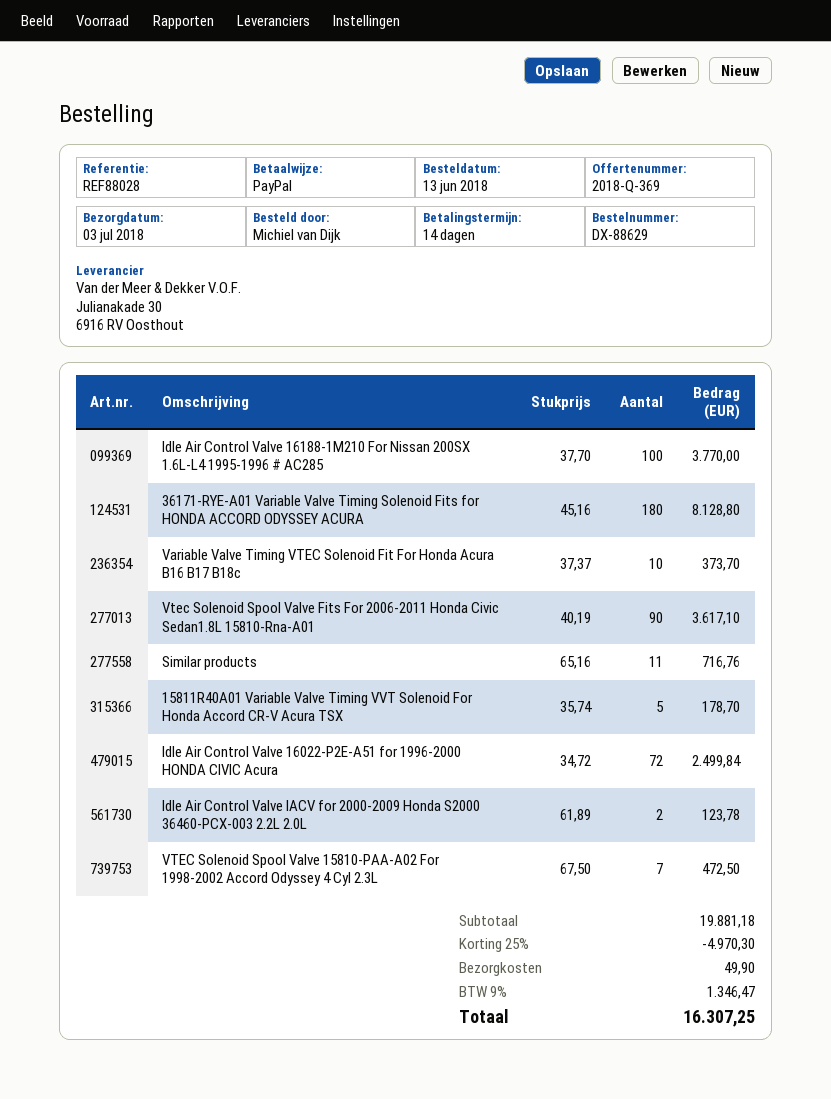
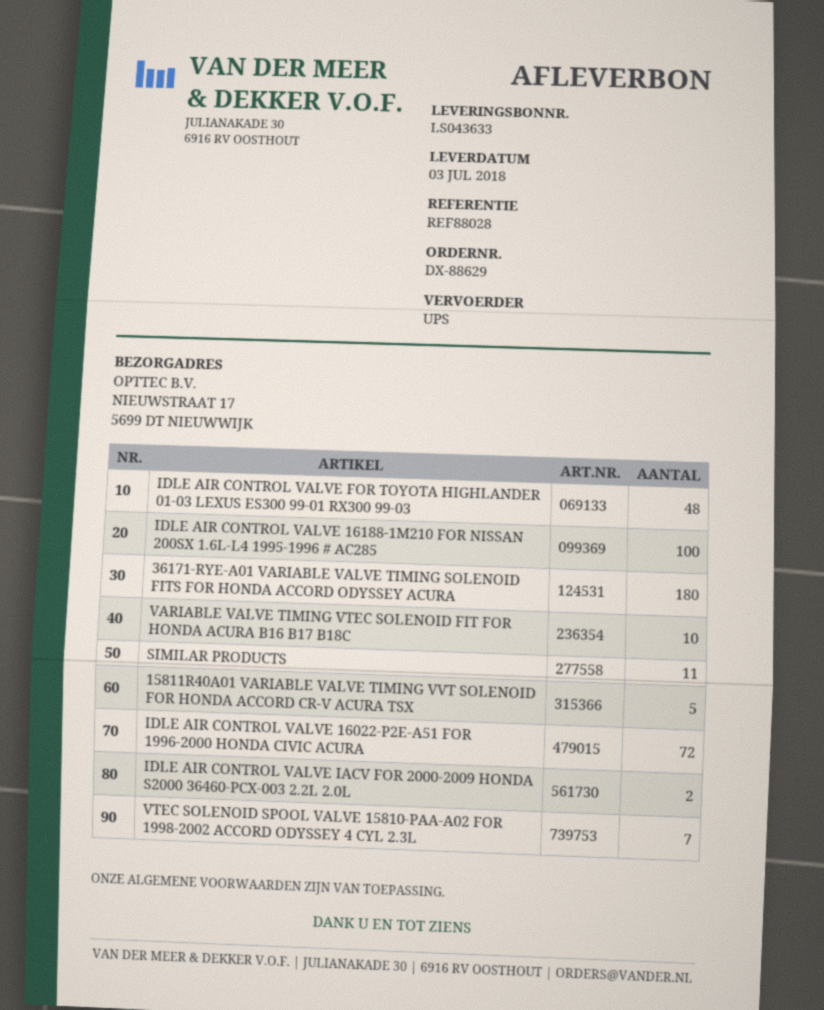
Vtec Solenoid Spool Valve Fits For 2006-2011 Honda Civic Sedan1.8L 15810-Rna-A01: 90 -> none
IDLE AIR CONTROL VALVE FOR TOYOTA HIGHLANDER 01-03 LEXUS ES300 99-01 RX300 99-03: none -> 48

